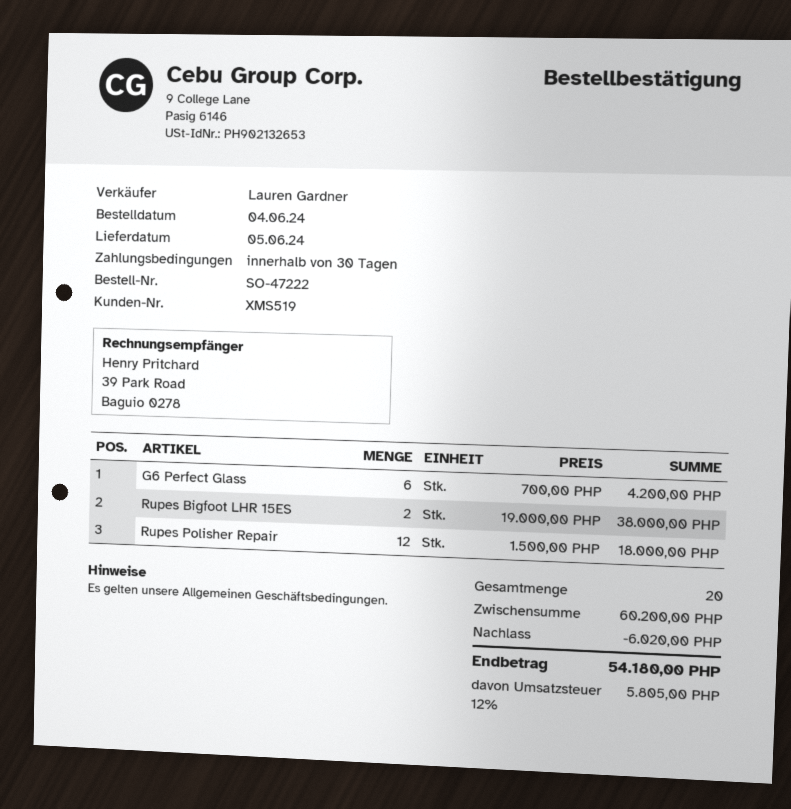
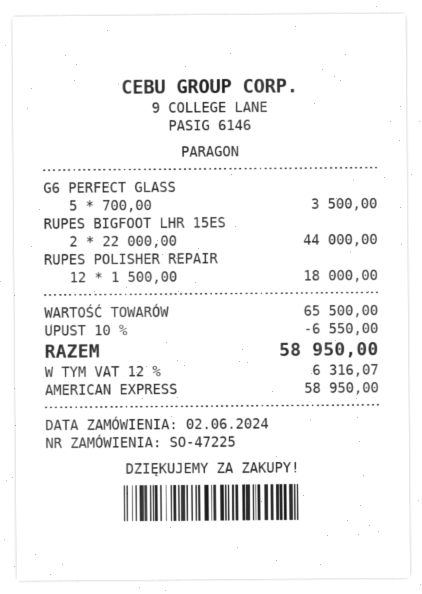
order number: SO-47222 -> SO-47225
order date: 2024-06-04 -> 2024-06-02
G6 Perfect Glass: 6 x 700.00 = 4200.00 -> 5 x 700.00 = 3500.00
Rupes Bigfoot LHR 15ES: 2 x 19000.00 = 38000.00 -> 2 x 22000.00 = 44000.00
subtotal: 60200.00 -> 65500.00
discount: 6020.00 -> 6550.00
tax: 12% = 5805.00 -> 12% = 6316.07
total: 54180.00 -> 58950.00

